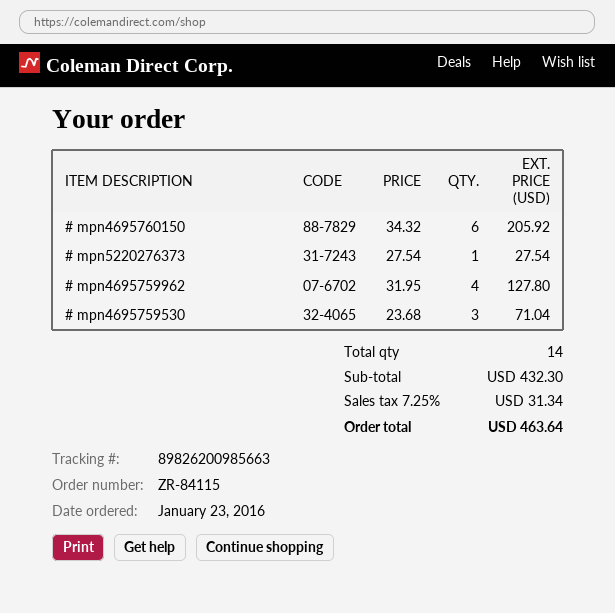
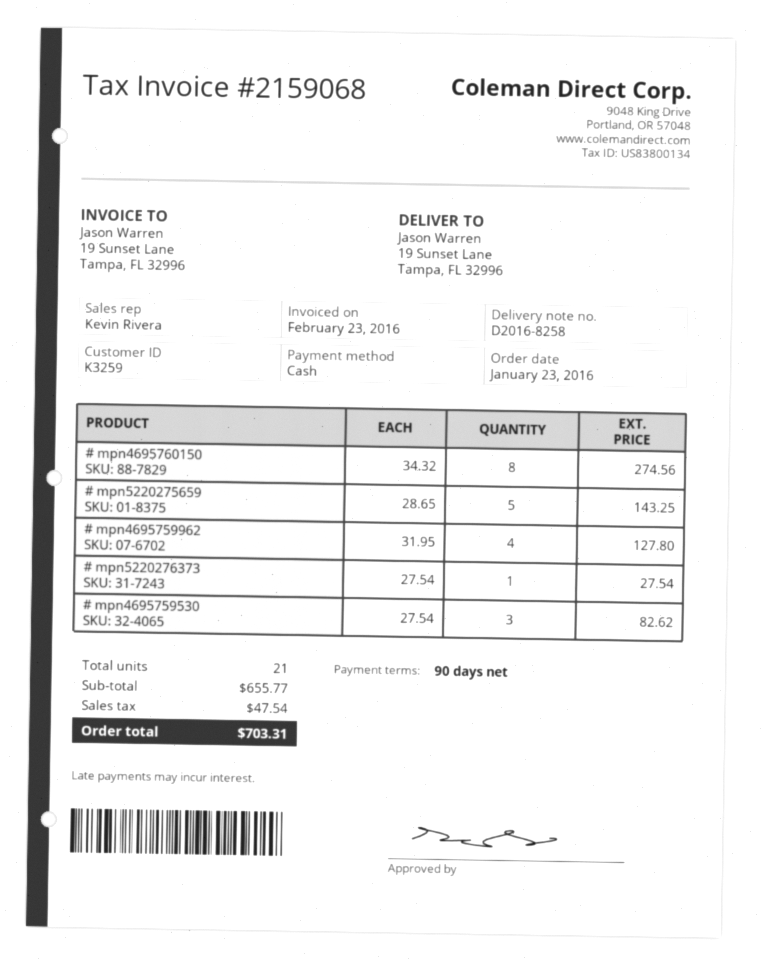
# mpn4695760150: 6 x 34.32 = 205.92 -> 8 x 34.32 = 274.56
# mpn4695759530: 3 x 23.68 = 71.04 -> 3 x 27.54 = 82.62
# mpn5220275659: none -> 5 x 28.65 = 143.25
total quantity: 14 -> 21
subtotal: 432.30 -> 655.77
tax: 31.34 -> 47.54
total: 463.64 -> 703.31

